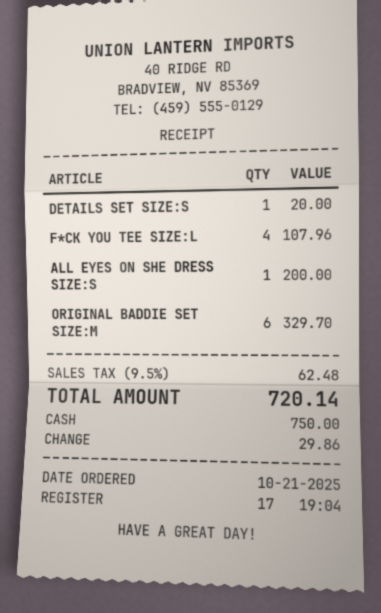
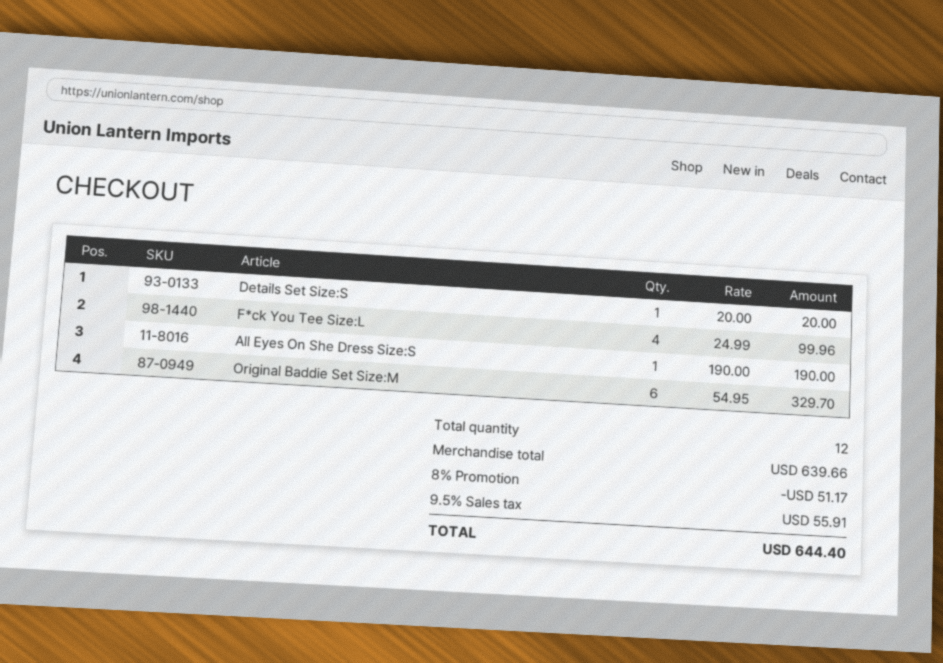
F*CK YOU TEE SIZE:L: 4 for 107.96 -> 4 for 99.96
ALL EYES ON SHE DRESS SIZE:S: 1 for 200.00 -> 1 for 190.00
discount: none -> 8% = 51.17
tax: 9.5% = 62.48 -> 9.5% = 55.91
total: 720.14 -> 644.40

